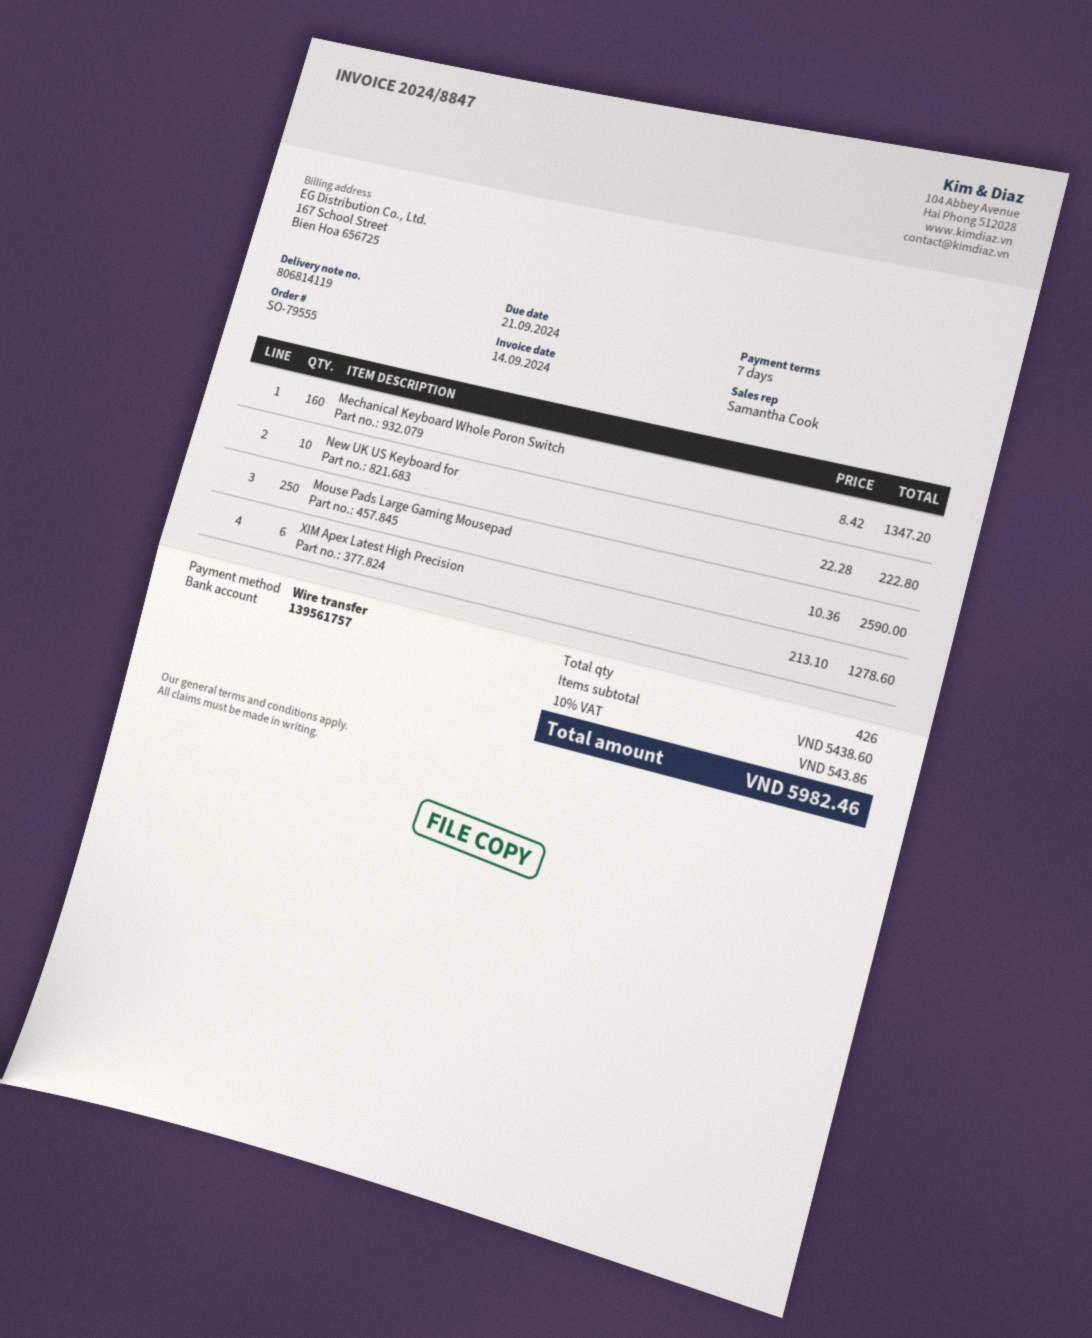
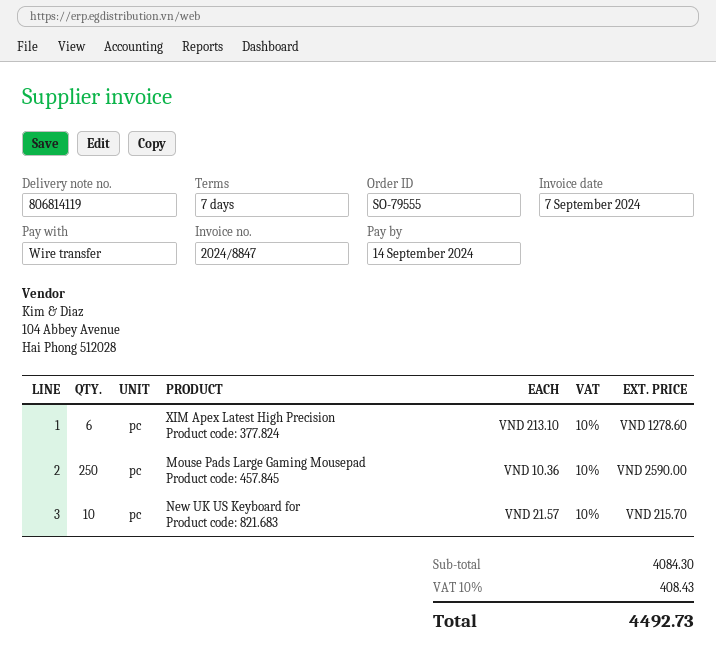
invoice date: 2024-09-14 -> 2024-09-07
due date: 2024-09-21 -> 2024-09-14
Mechanical Keyboard Whole Poron Switch: 160 x 8.42 = 1347.20 -> none
New UK US Keyboard for: 10 x 22.28 = 222.80 -> 10 x 21.57 = 215.70
subtotal: 5438.60 -> 4084.30
tax: 10% = 543.86 -> 10% = 408.43
total: 5982.46 -> 4492.73

